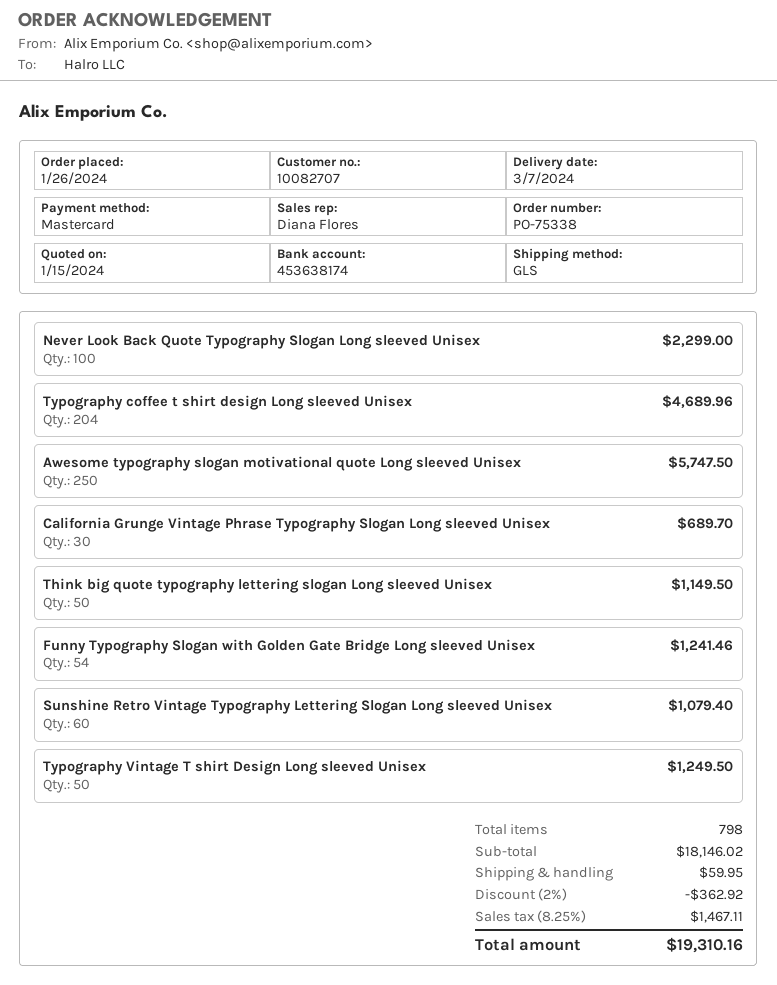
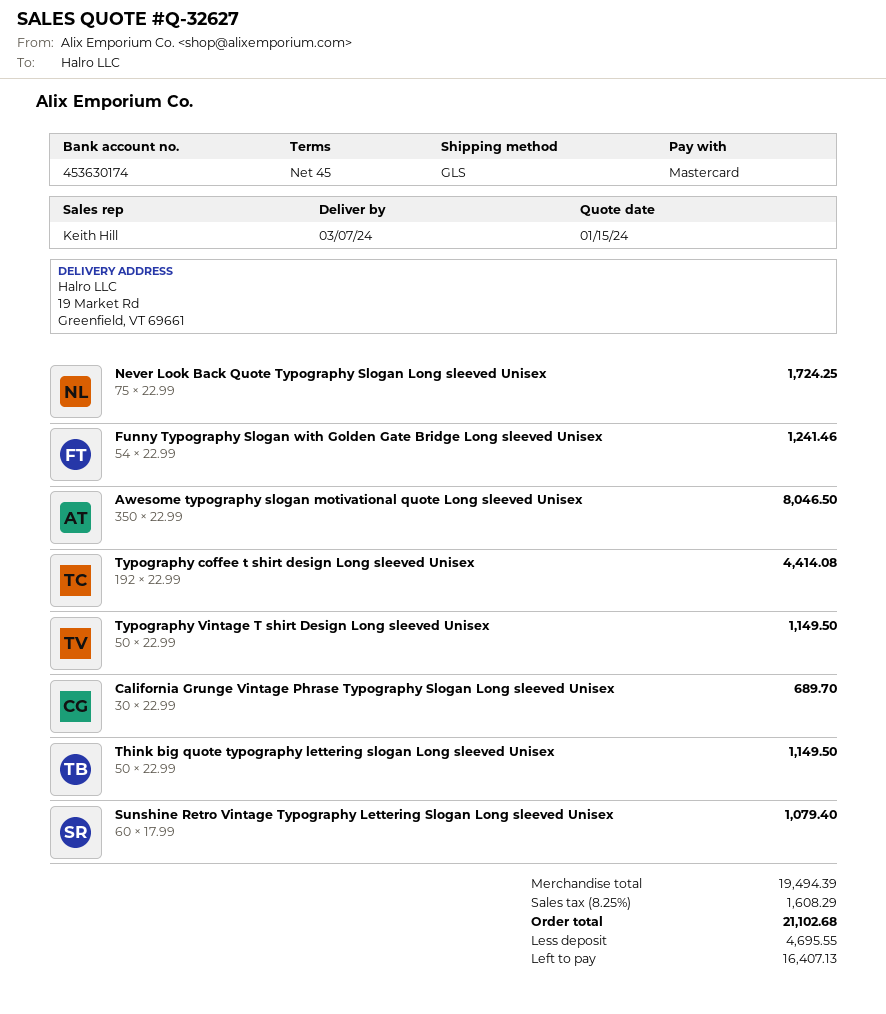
sales rep: Diana Flores -> Keith Hill
bank account: 453638174 -> 453630174
Never Look Back Quote Typography Slogan Long sleeved Unisex: 100 for 2299.00 -> 75 for 1724.25
Typography coffee t shirt design Long sleeved Unisex: 204 for 4689.96 -> 192 for 4414.08
Awesome typography slogan motivational quote Long sleeved Unisex: 250 for 5747.50 -> 350 for 8046.50
Typography Vintage T shirt Design Long sleeved Unisex: 50 for 1249.50 -> 50 for 1149.50
subtotal: 18146.02 -> 19494.39
discount: 2% = 362.92 -> none
shipping: 59.95 -> none
tax: 8.25% = 1467.11 -> 8.25% = 1608.29
total: 19310.16 -> 21102.68

